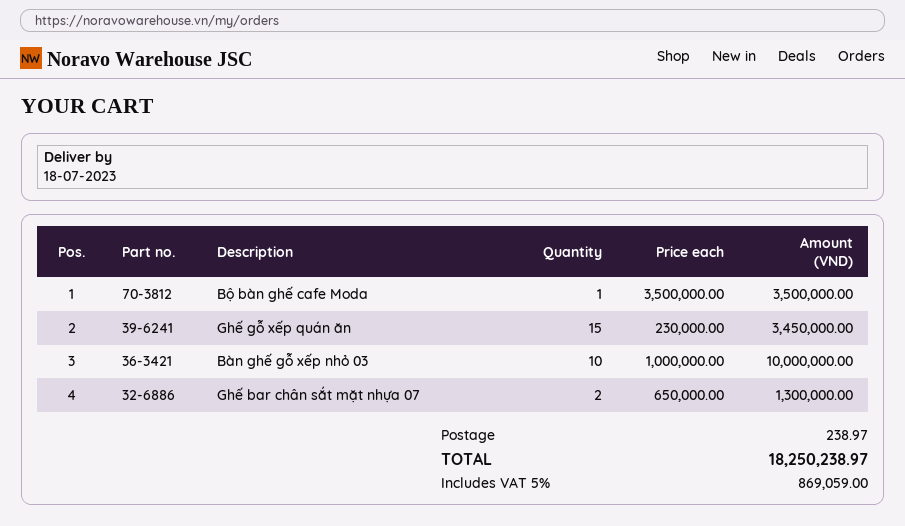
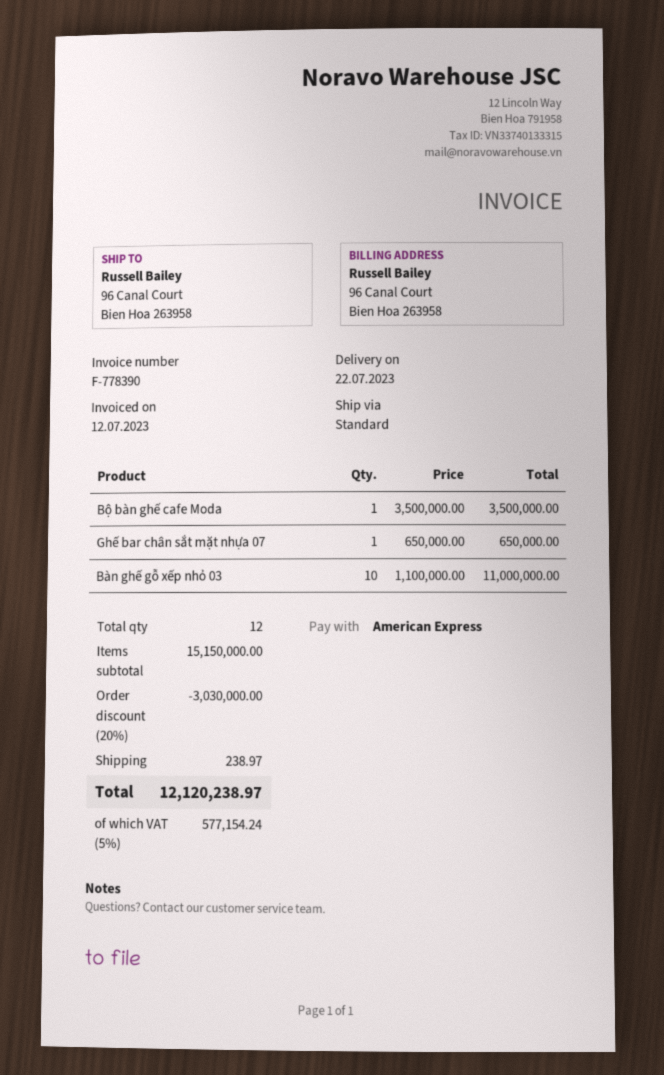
delivery date: 2023-07-18 -> 2023-07-22
Ghế gỗ xếp quán ăn: 15 x 230000.00 = 3450000.00 -> none
Bàn ghế gỗ xếp nhỏ 03: 10 x 1000000.00 = 10000000.00 -> 10 x 1100000.00 = 11000000.00
Ghế bar chân sắt mặt nhựa 07: 2 x 650000.00 = 1300000.00 -> 1 x 650000.00 = 650000.00
discount: none -> 20% = 3030000.00
tax: 5% = 869059.00 -> 5% = 577154.24
total: 18250238.97 -> 12120238.97

